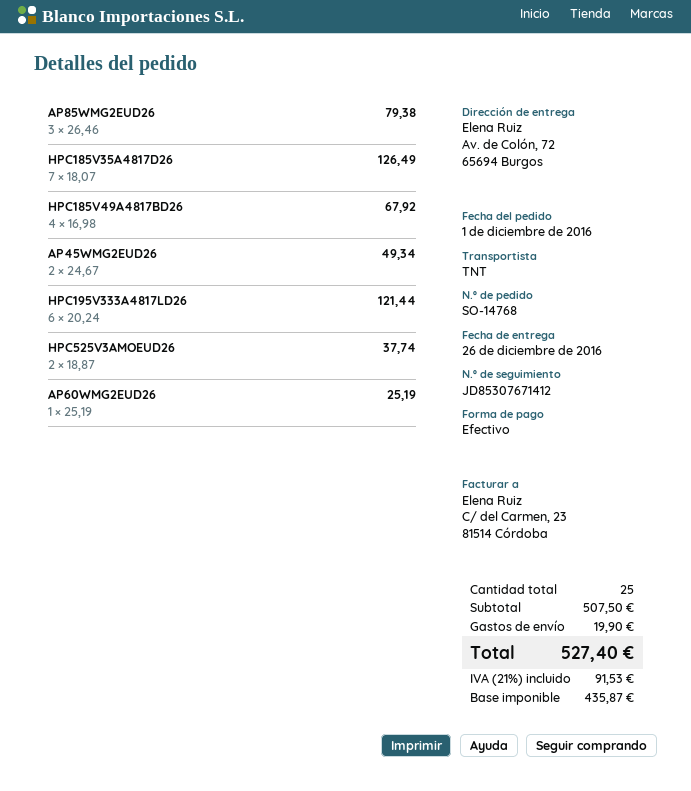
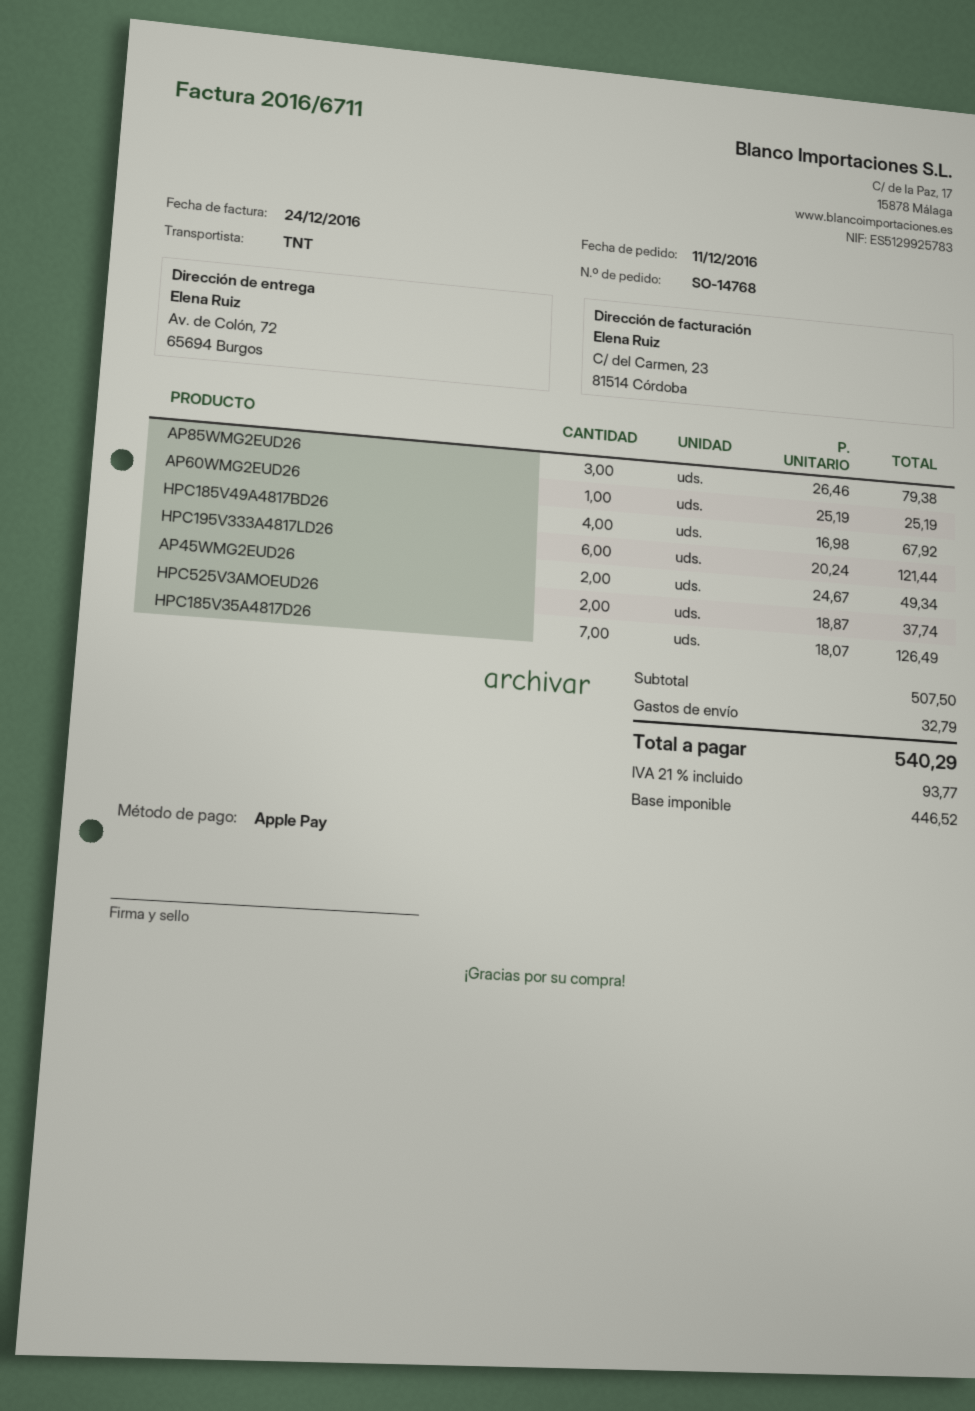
order date: 2016-12-01 -> 2016-12-11
payment method: cash -> Apple Pay
shipping: 19.90 -> 32.79
net: 435.87 -> 446.52
tax: 21% = 91.53 -> 21% = 93.77
total: 527.40 -> 540.29

